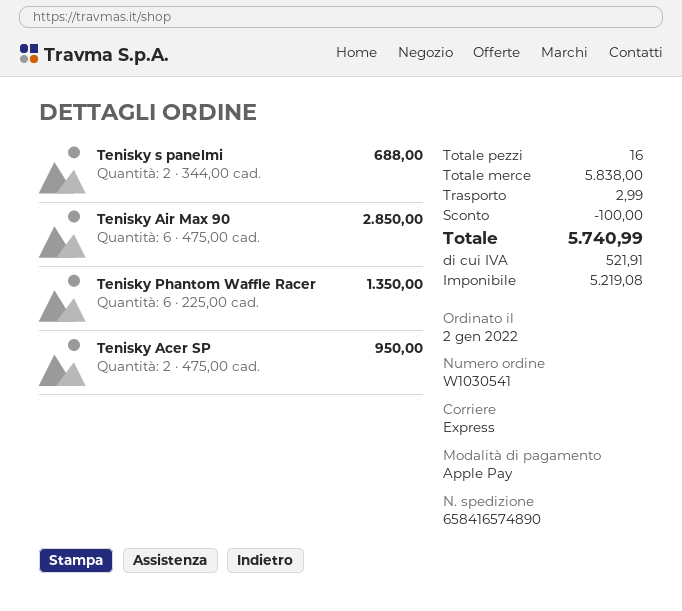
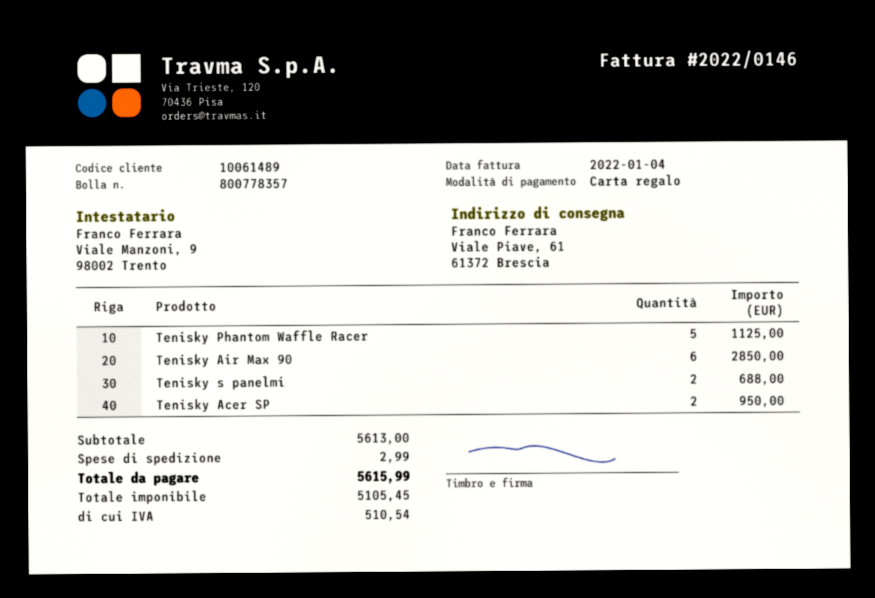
payment method: Apple Pay -> gift card
Tenisky Phantom Waffle Racer: 6 for 1350.00 -> 5 for 1125.00
subtotal: 5838.00 -> 5613.00
discount: 100.00 -> none
net: 5219.08 -> 5105.45
tax: 521.91 -> 510.54
total: 5740.99 -> 5615.99

